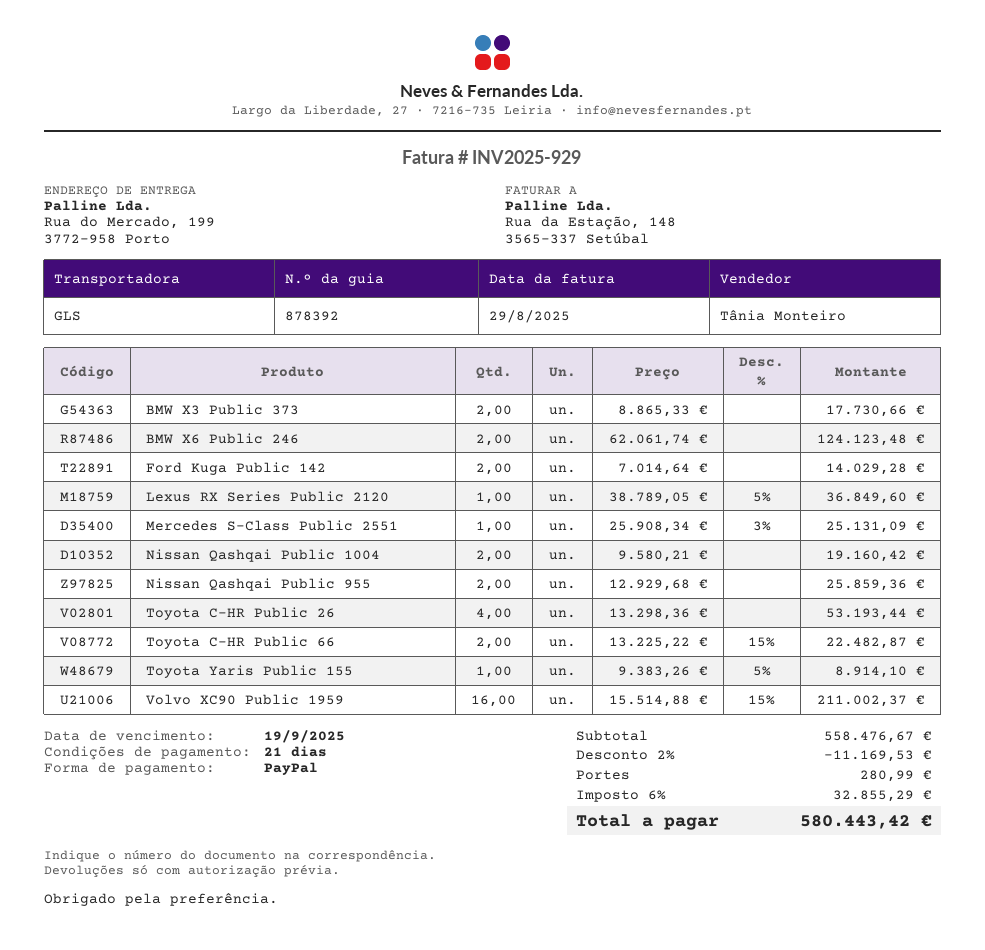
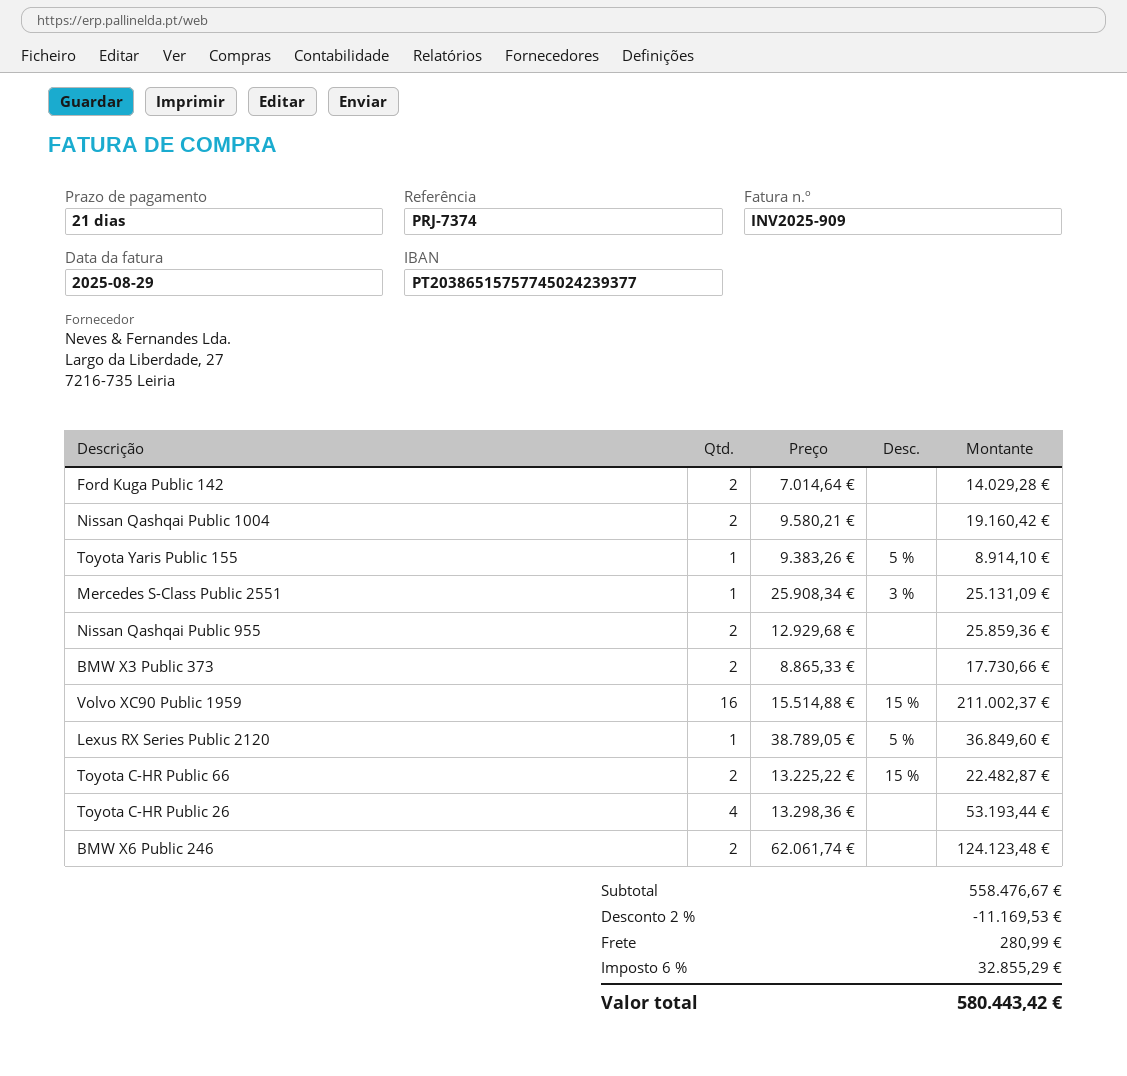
invoice number: INV2025-929 -> INV2025-909

